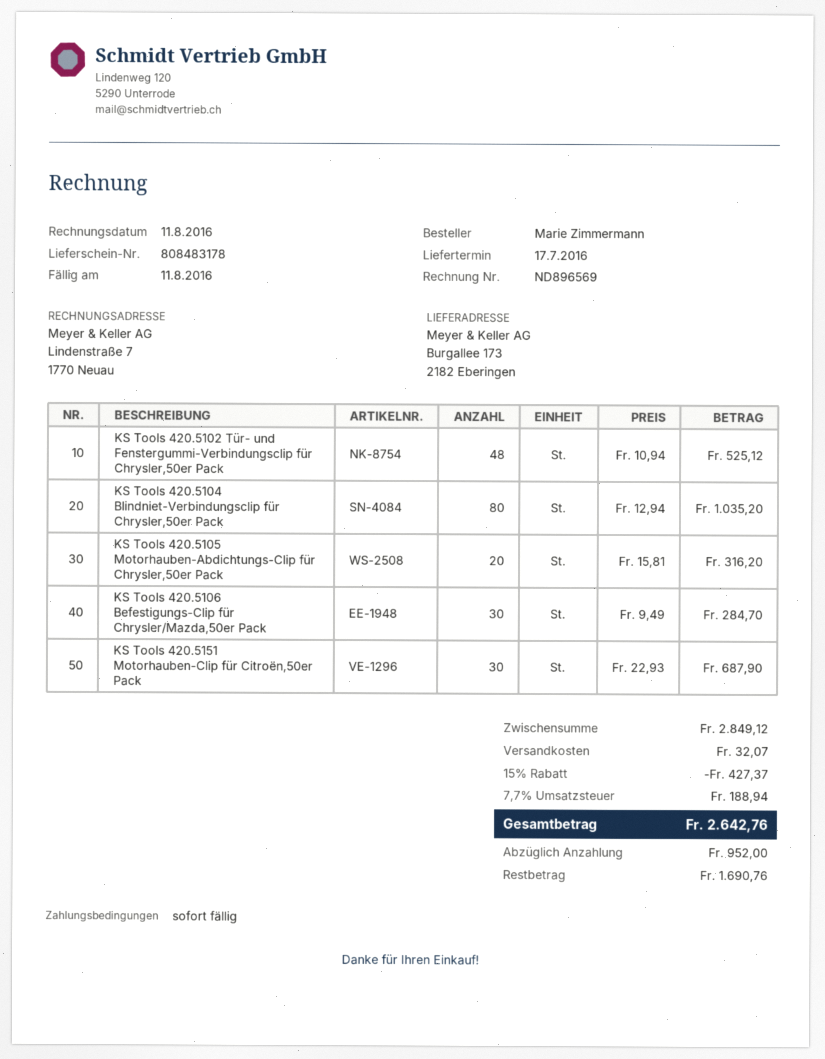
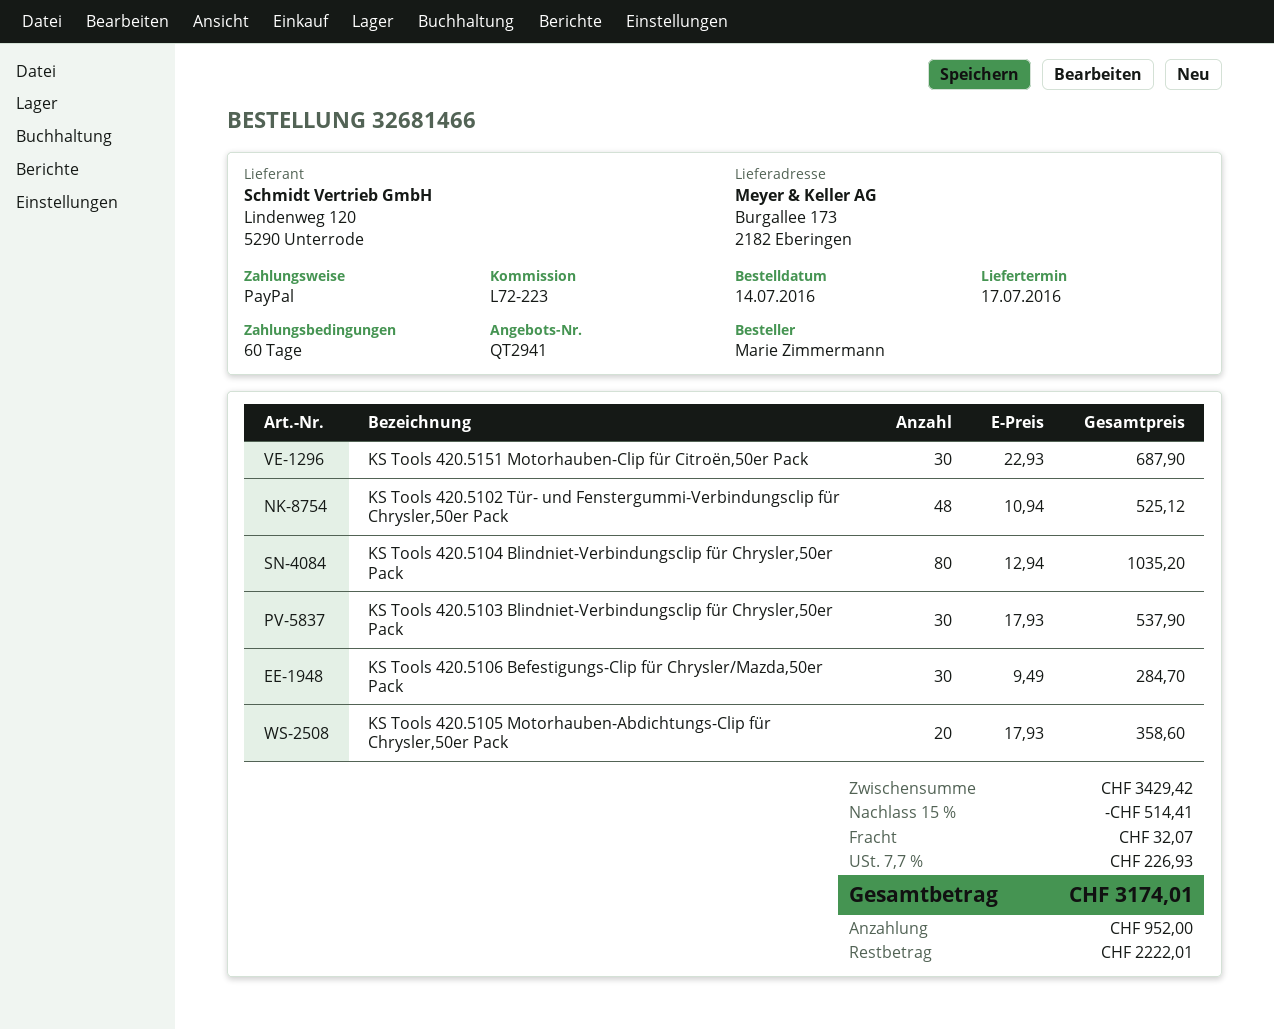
payment terms: on receipt -> 60 days
KS Tools 420.5105 Motorhauben-Abdichtungs-Clip für Chrysler,50er Pack: 20 x 15.81 = 316.20 -> 20 x 17.93 = 358.60
KS Tools 420.5103 Blindniet-Verbindungsclip für Chrysler,50er Pack: none -> 30 x 17.93 = 537.90
subtotal: 2849.12 -> 3429.42
discount: 15% = 427.37 -> 15% = 514.41
tax: 7.7% = 188.94 -> 7.7% = 226.93
total: 2642.76 -> 3174.01
balance: 1690.76 -> 2222.01

